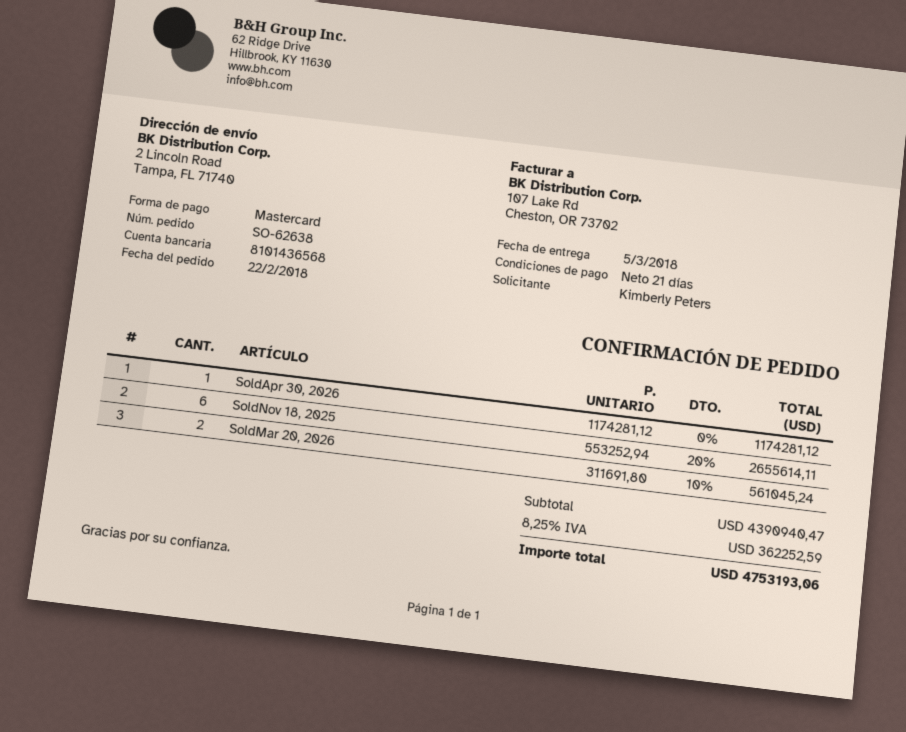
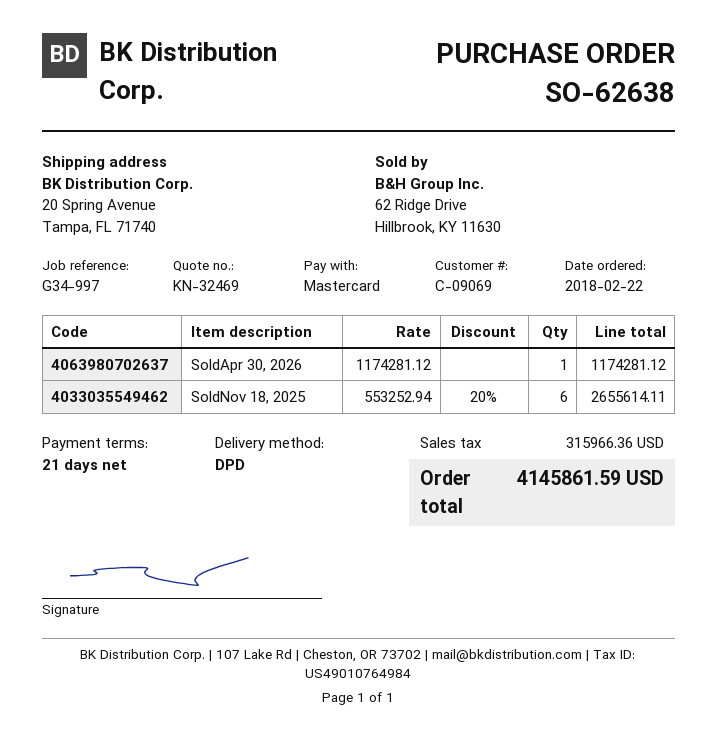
ship to: 2 Lincoln Road, Tampa, FL 71740 -> 20 Spring Avenue, Tampa, FL 71740
SoldMar 20, 2026: 2 x 311691.80 - 10% = 561045.24 -> none
tax: 362252.59 -> 315966.36
total: 4753193.06 -> 4145861.59

